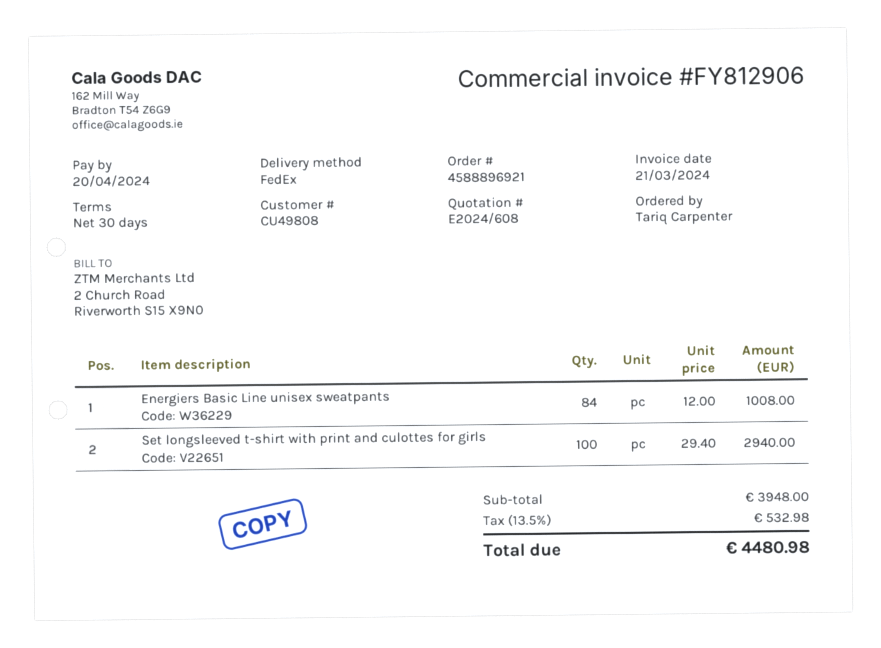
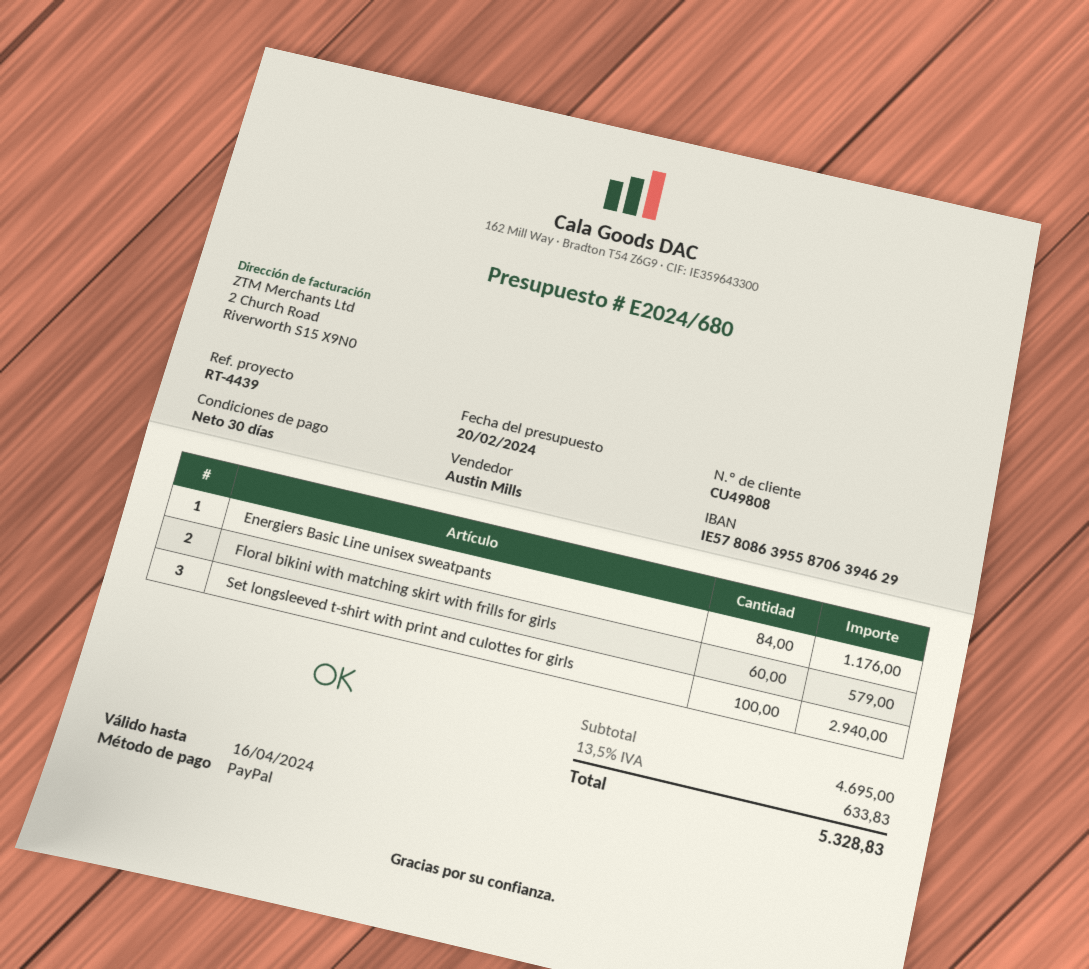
quote number: E2024/608 -> E2024/680
Energiers Basic Line unisex sweatpants: 84 for 1008.00 -> 84 for 1176.00
Floral bikini with matching skirt with frills for girls: none -> 60 for 579.00
subtotal: 3948.00 -> 4695.00
tax: 13.5% = 532.98 -> 13.5% = 633.83
total: 4480.98 -> 5328.83

